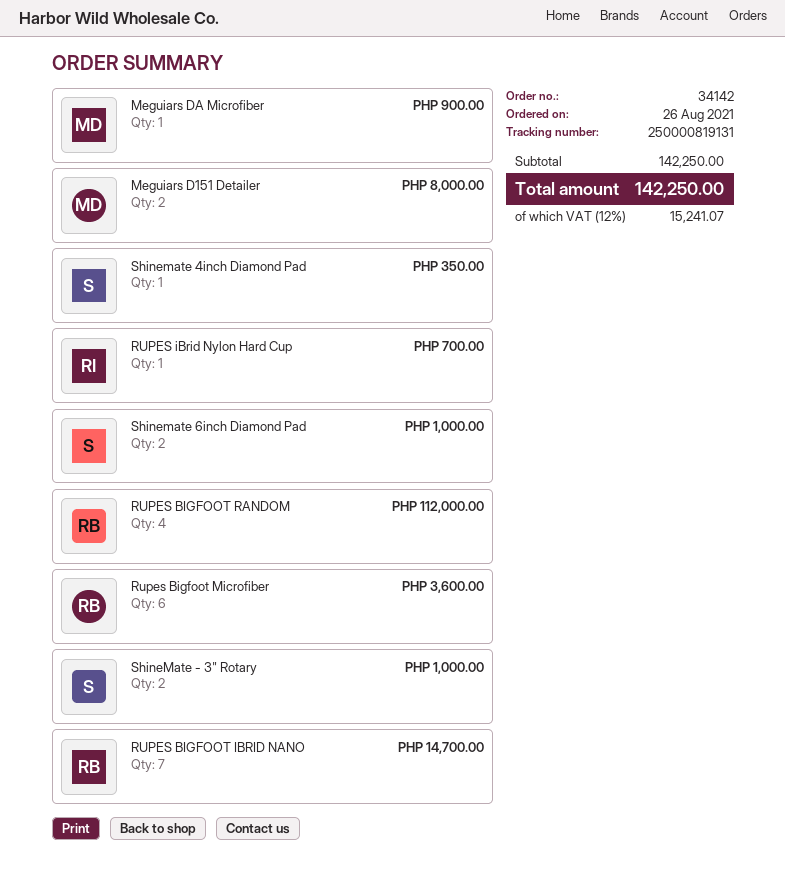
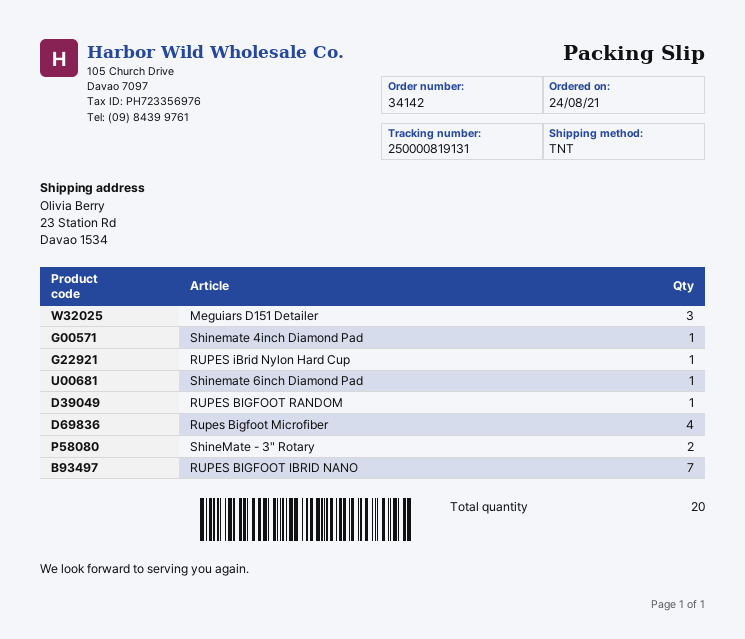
order date: 2021-08-26 -> 2021-08-24
Meguiars DA Microfiber: 1 -> none
Meguiars D151 Detailer: 2 -> 3
Shinemate 6inch Diamond Pad: 2 -> 1
RUPES BIGFOOT RANDOM: 4 -> 1
Rupes Bigfoot Microfiber: 6 -> 4

